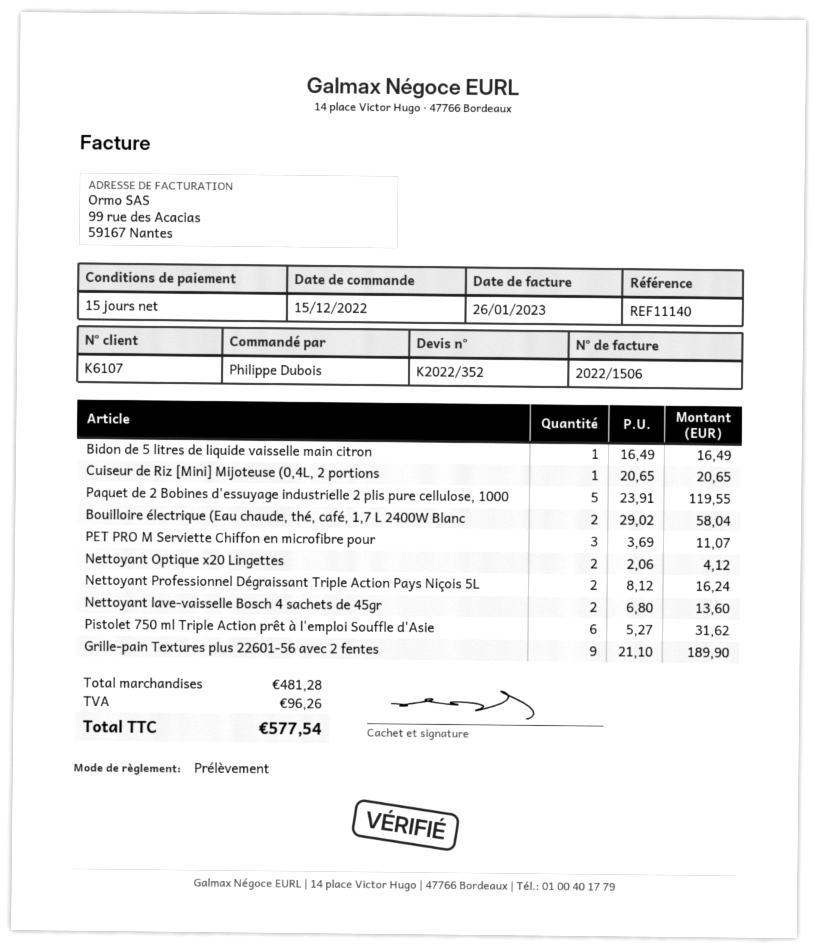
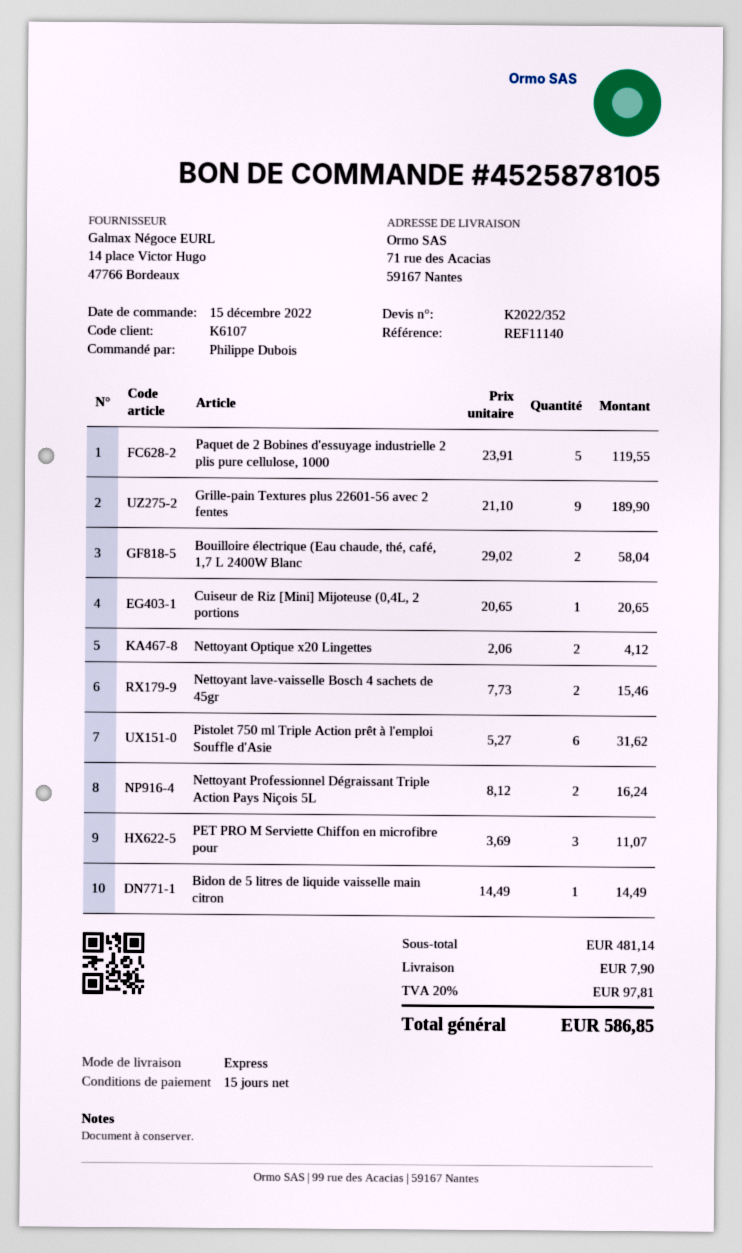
Bidon de 5 litres de liquide vaisselle main citron: 1 x 16.49 = 16.49 -> 1 x 14.49 = 14.49
Nettoyant lave-vaisselle Bosch 4 sachets de 45gr: 2 x 6.80 = 13.60 -> 2 x 7.73 = 15.46
subtotal: 481.28 -> 481.14
shipping: none -> 7.90
tax: 96.26 -> 97.81
total: 577.54 -> 586.85

